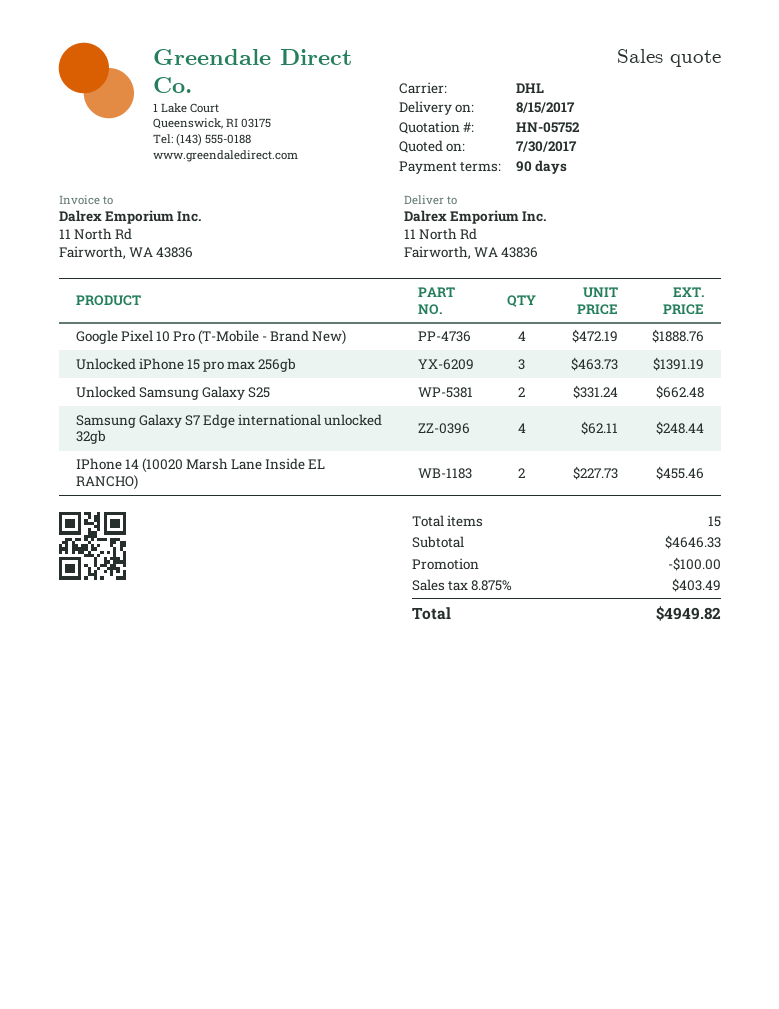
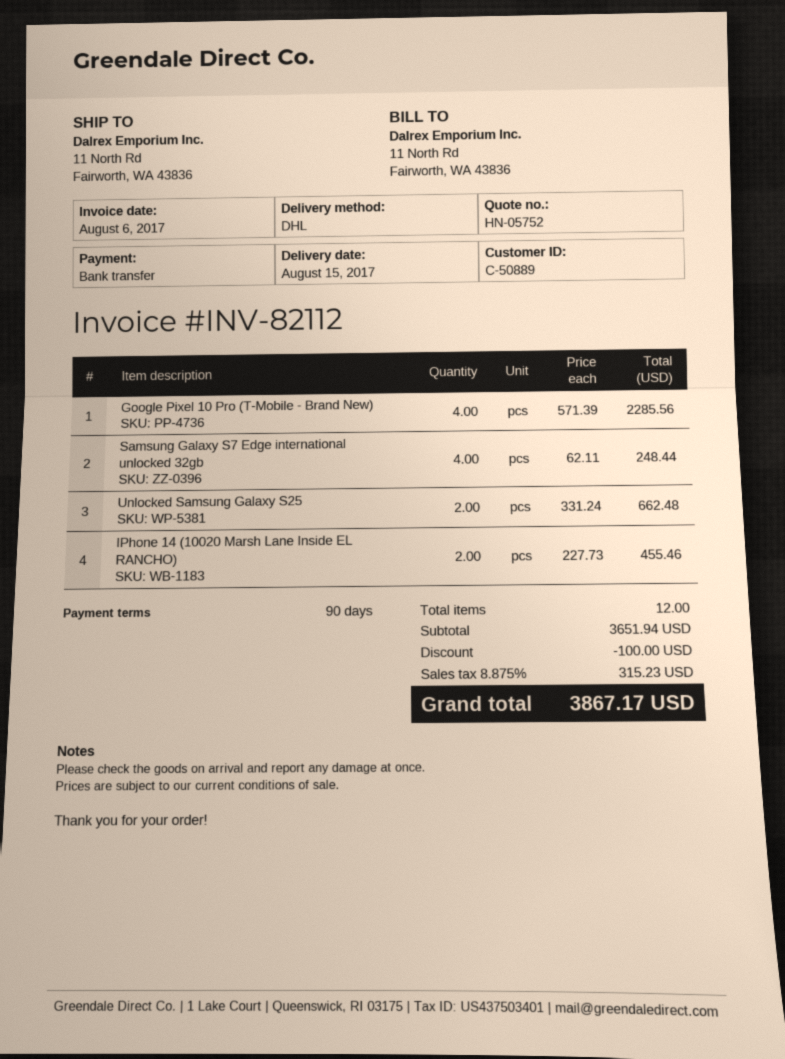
Google Pixel 10 Pro (T-Mobile - Brand New): 4 x 472.19 = 1888.76 -> 4 x 571.39 = 2285.56
Unlocked iPhone 15 pro max 256gb: 3 x 463.73 = 1391.19 -> none
total quantity: 15 -> 12
subtotal: 4646.33 -> 3651.94
tax: 8.875% = 403.49 -> 8.875% = 315.23
total: 4949.82 -> 3867.17

